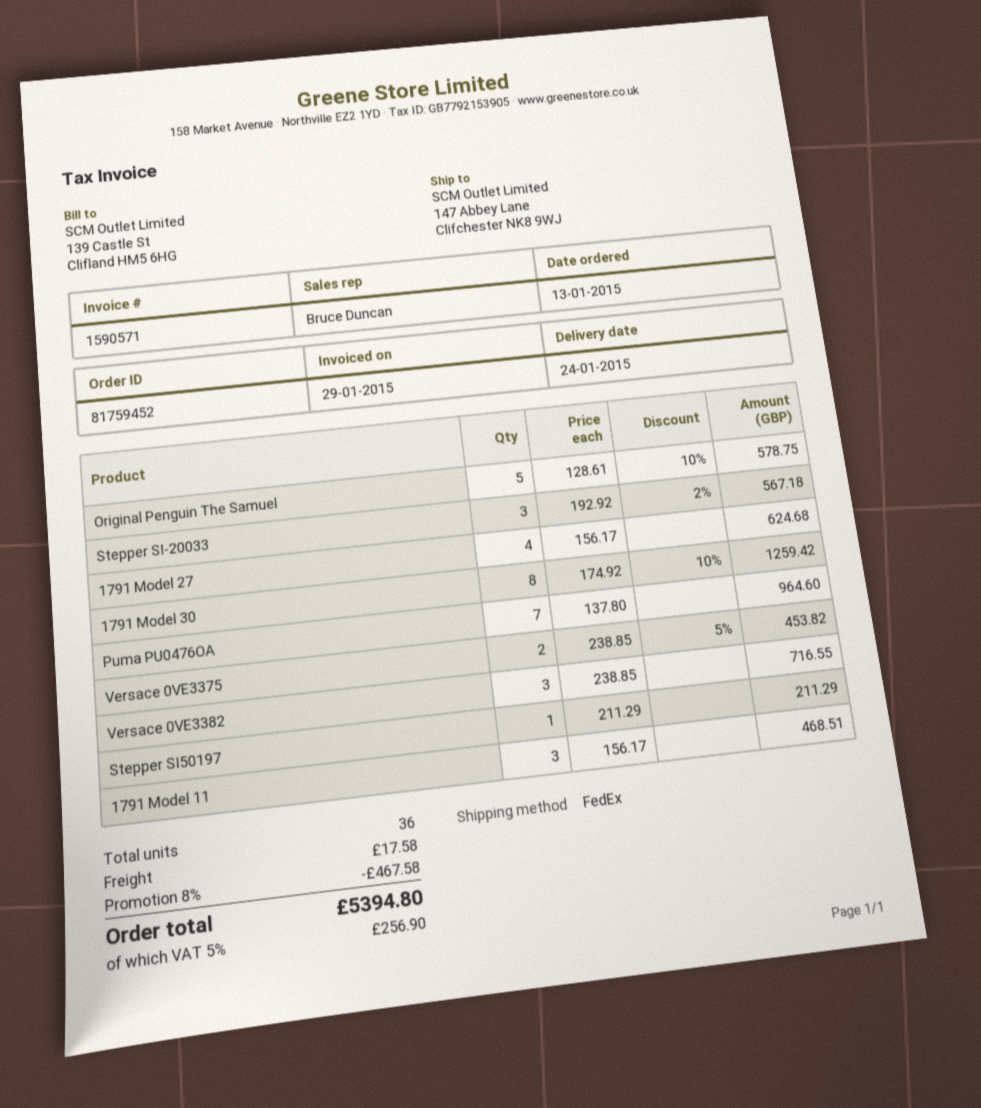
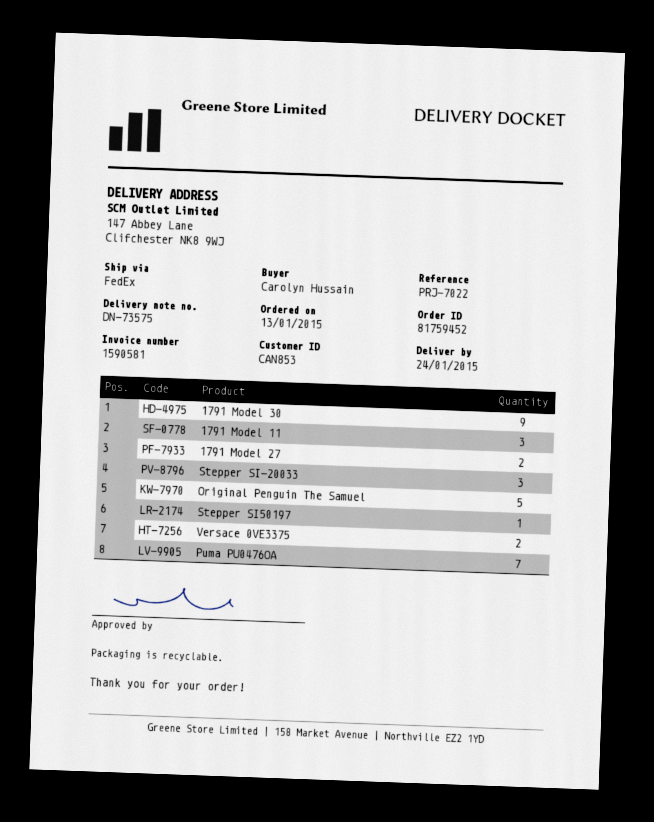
invoice number: 1590571 -> 1590581
1791 Model 27: 4 -> 2
1791 Model 30: 8 -> 9
Versace 0VE3382: 3 -> none

